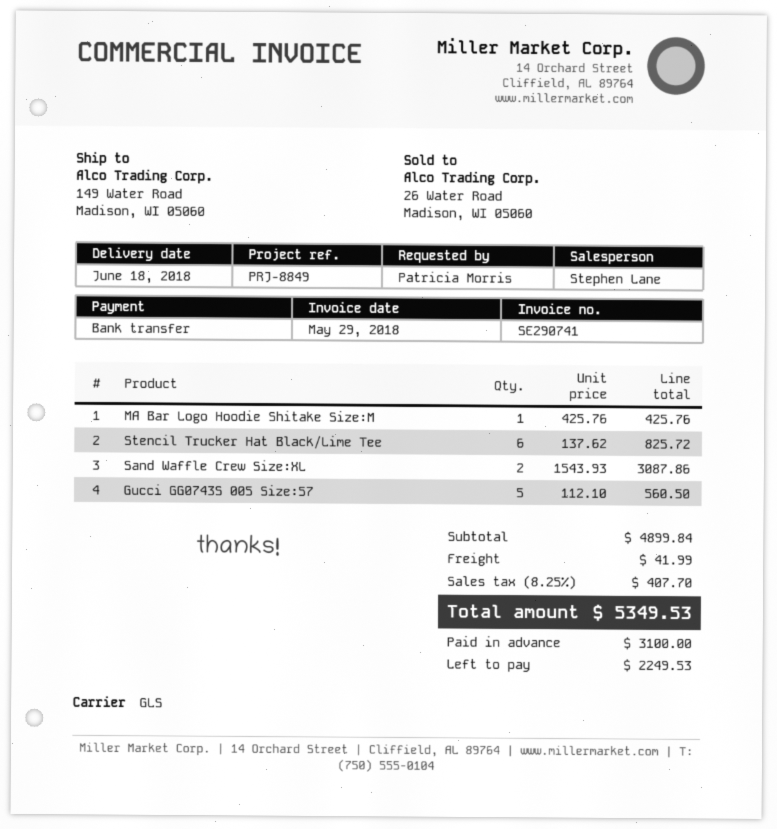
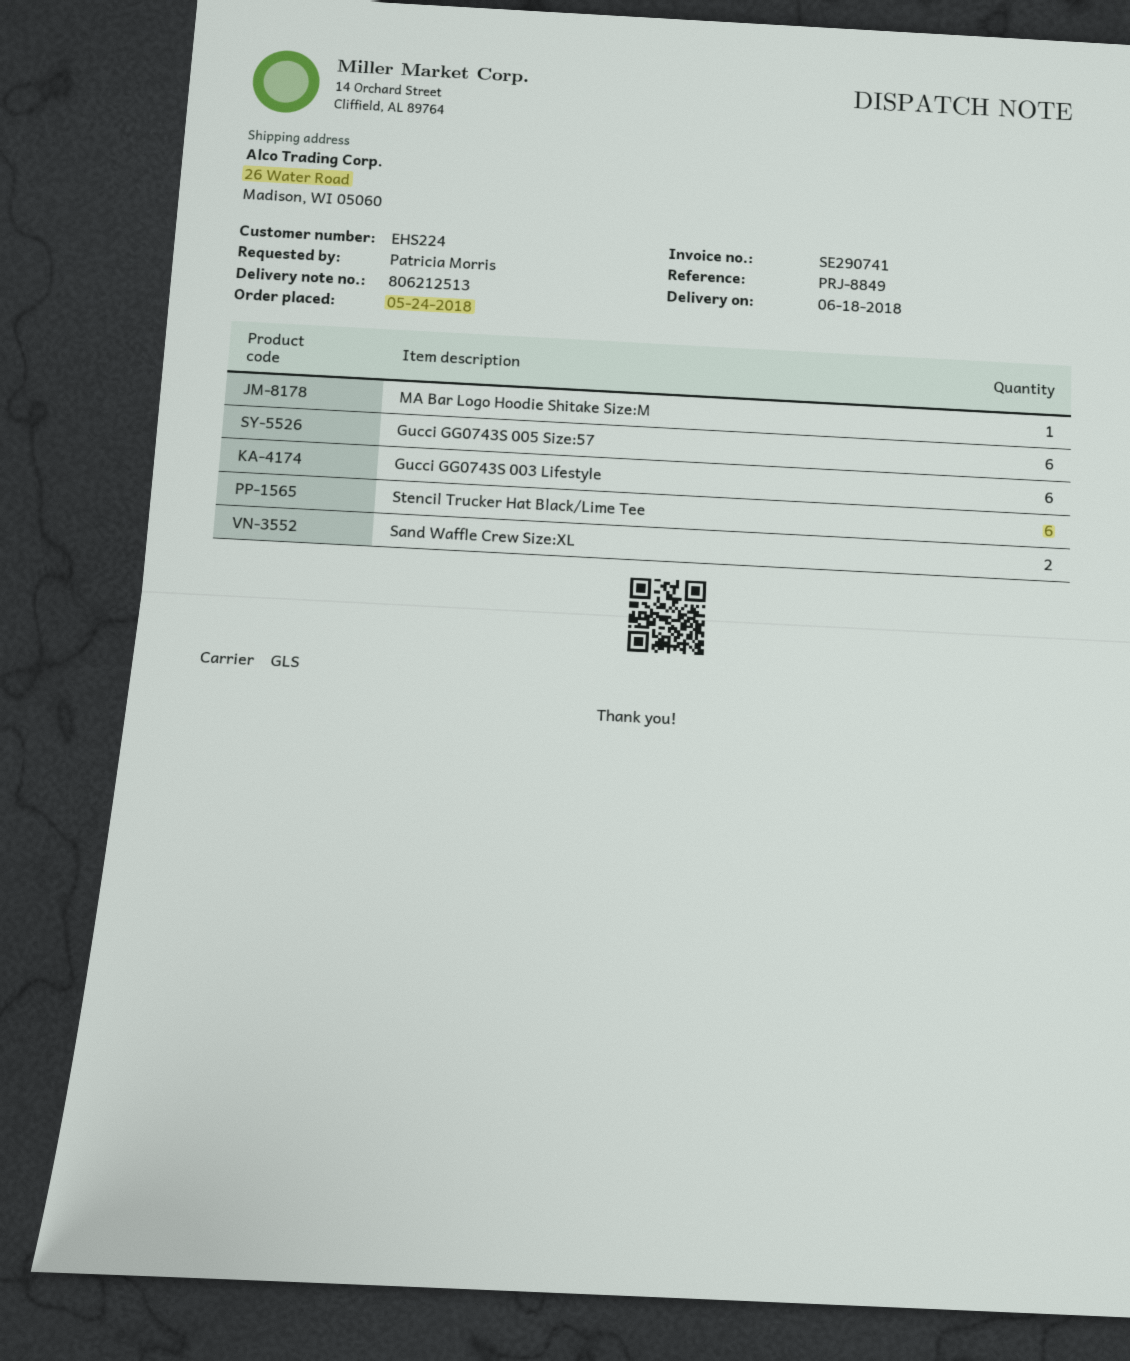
ship to: 149 Water Road, Madison, WI 05060 -> 26 Water Road, Madison, WI 05060
Gucci GG0743S 005 Size:57: 5 -> 6
Gucci GG0743S 003 Lifestyle: none -> 6

